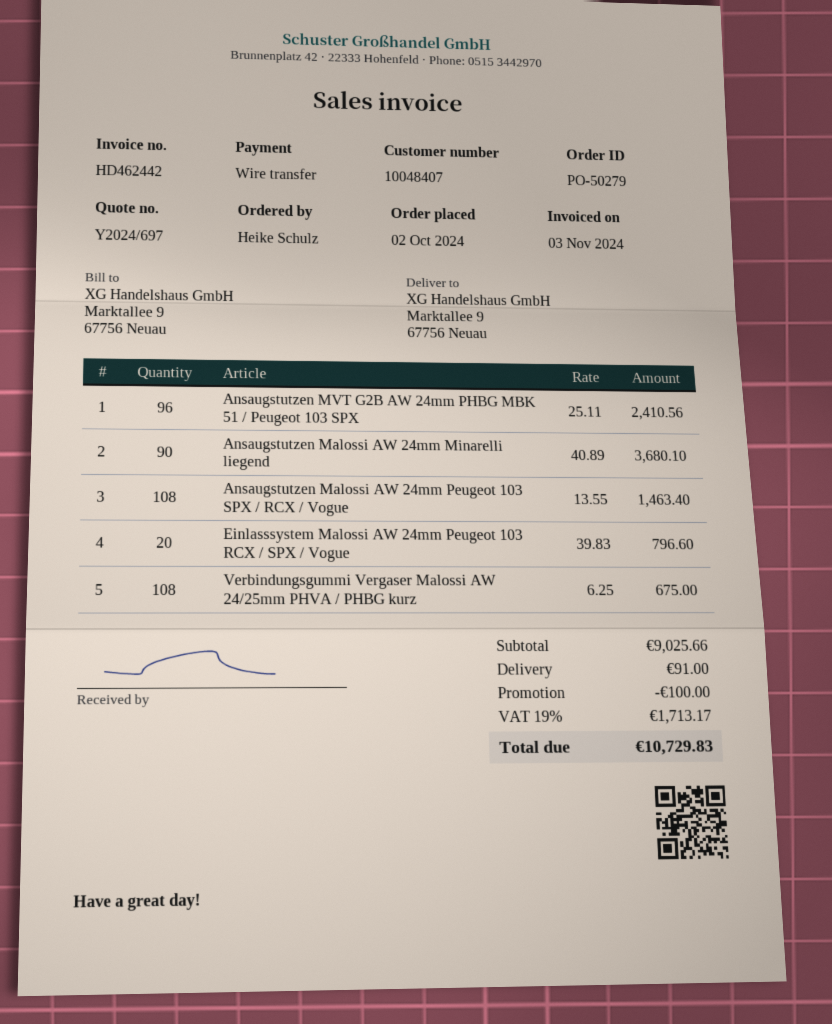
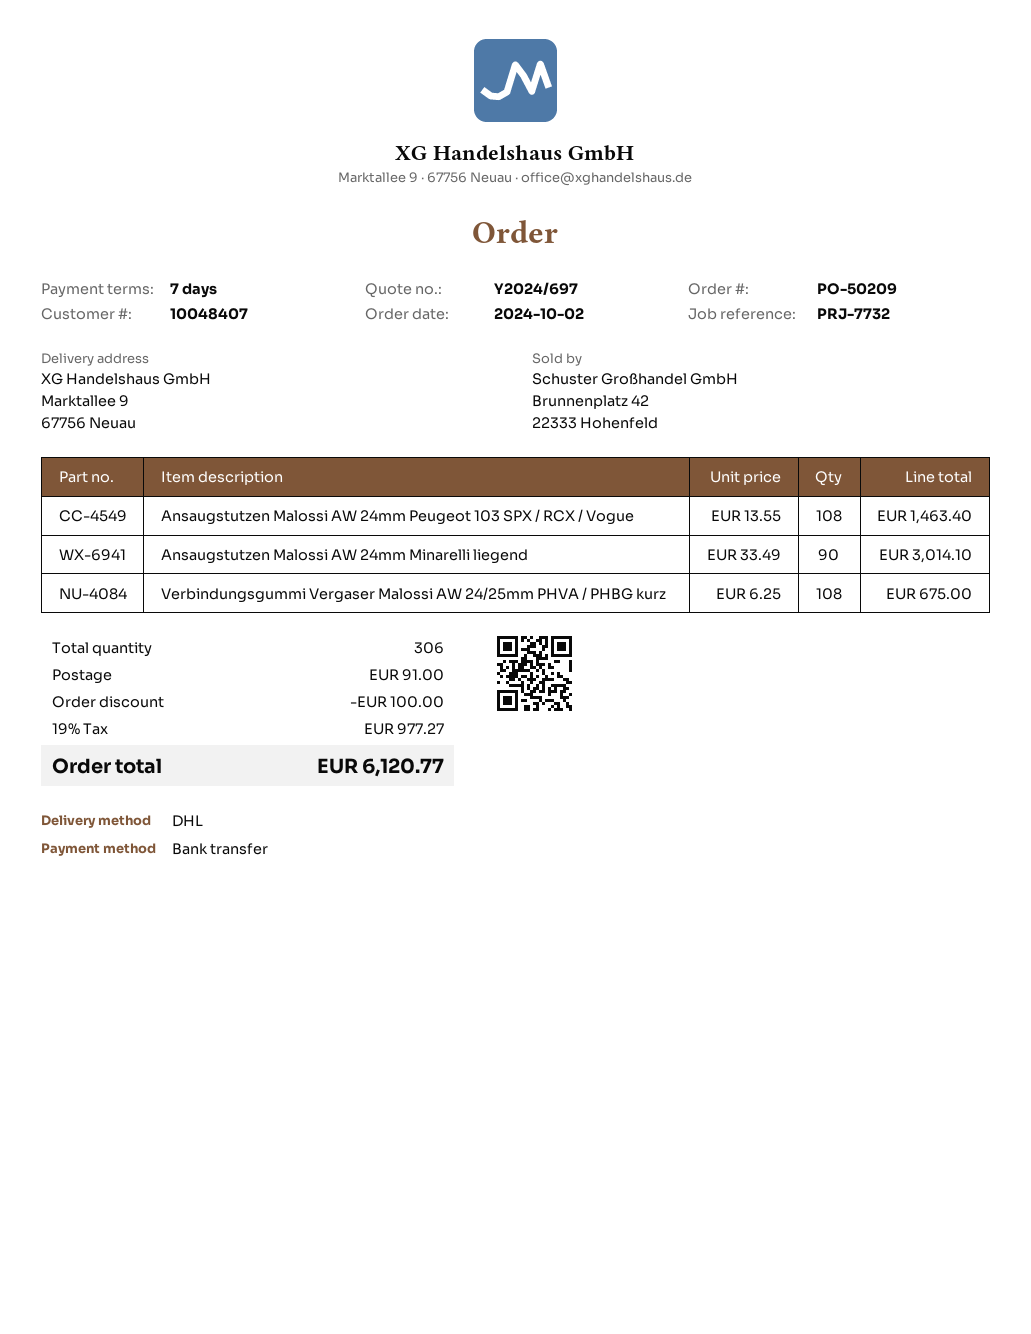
order number: PO-50279 -> PO-50209
Ansaugstutzen MVT G2B AW 24mm PHBG MBK 51 / Peugeot 103 SPX: 96 x 25.11 = 2410.56 -> none
Ansaugstutzen Malossi AW 24mm Minarelli liegend: 90 x 40.89 = 3680.10 -> 90 x 33.49 = 3014.10
Einlasssystem Malossi AW 24mm Peugeot 103 RCX / SPX / Vogue: 20 x 39.83 = 796.60 -> none
tax: 19% = 1713.17 -> 19% = 977.27
total: 10729.83 -> 6120.77

